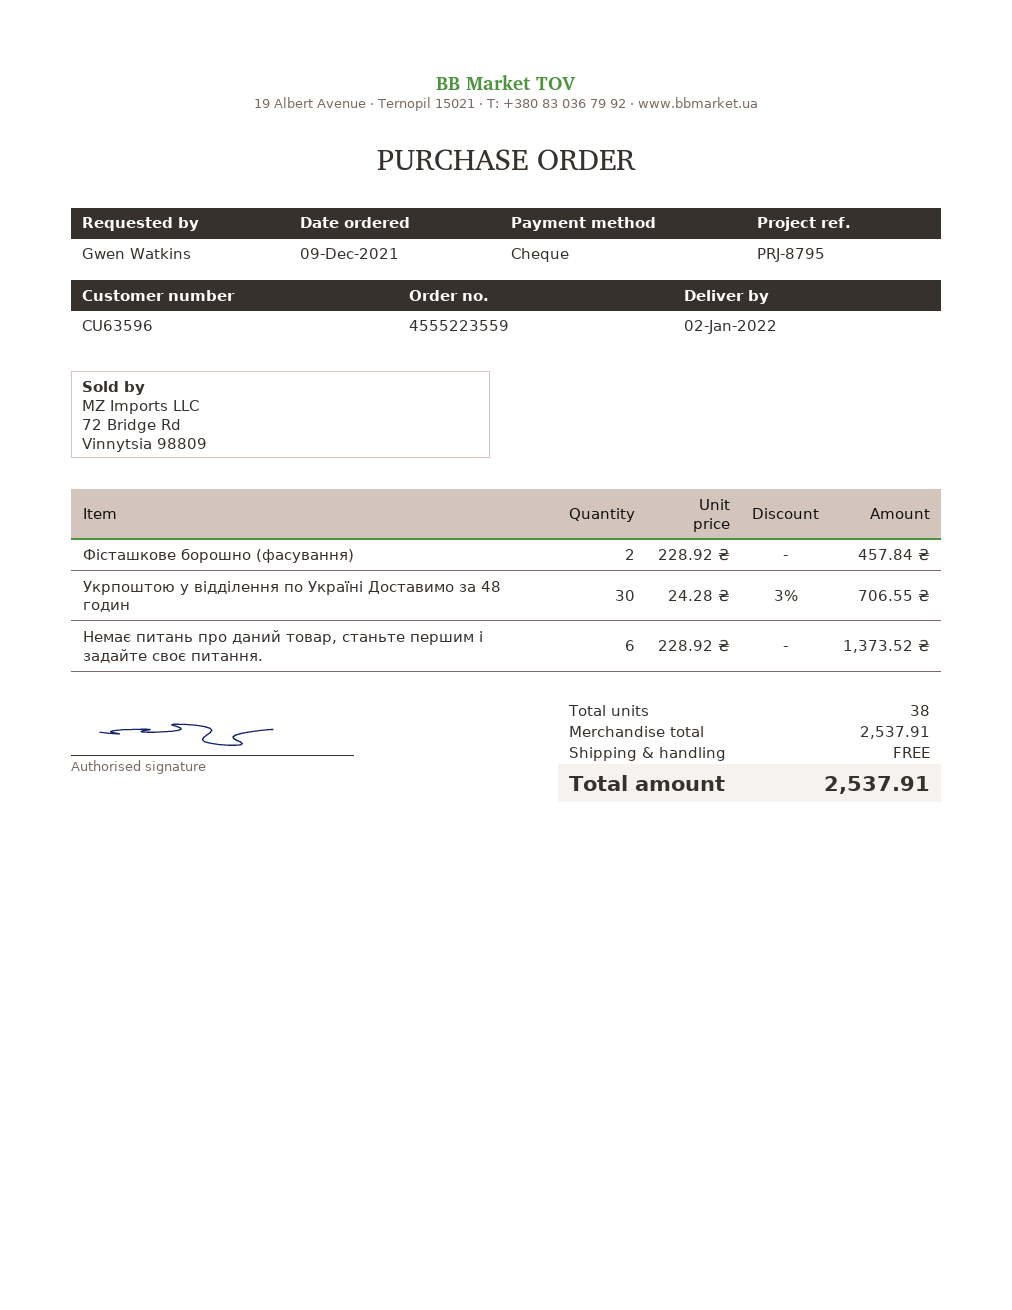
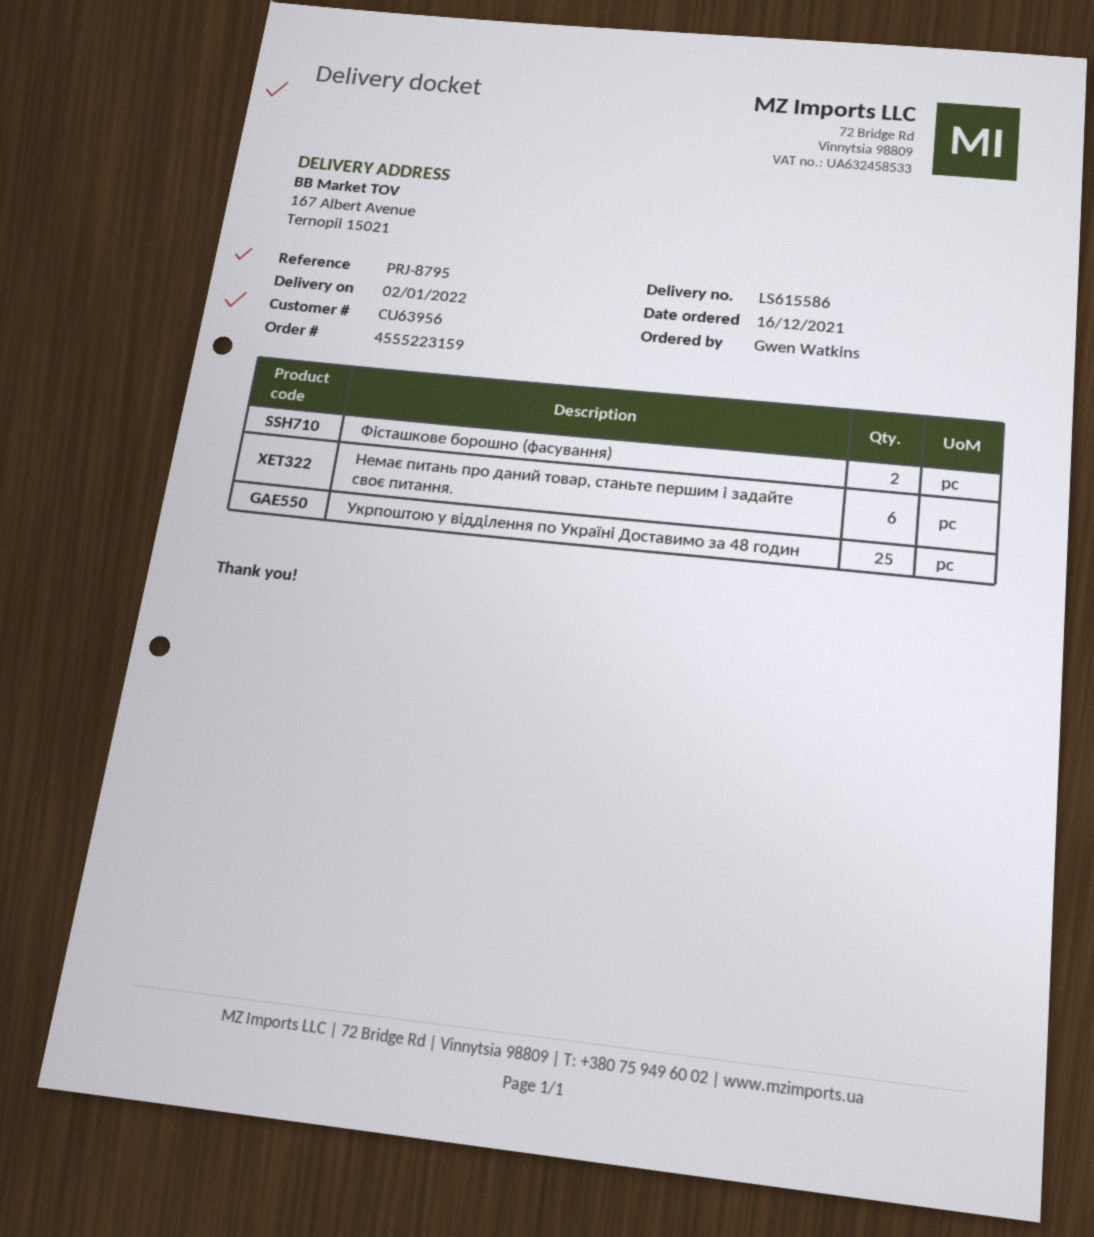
order number: 4555223559 -> 4555223159
order date: 2021-12-09 -> 2021-12-16
customer number: CU63596 -> CU63956
Укрпоштою у відділення по Україні Доставимо за 48 годин: 30 -> 25

